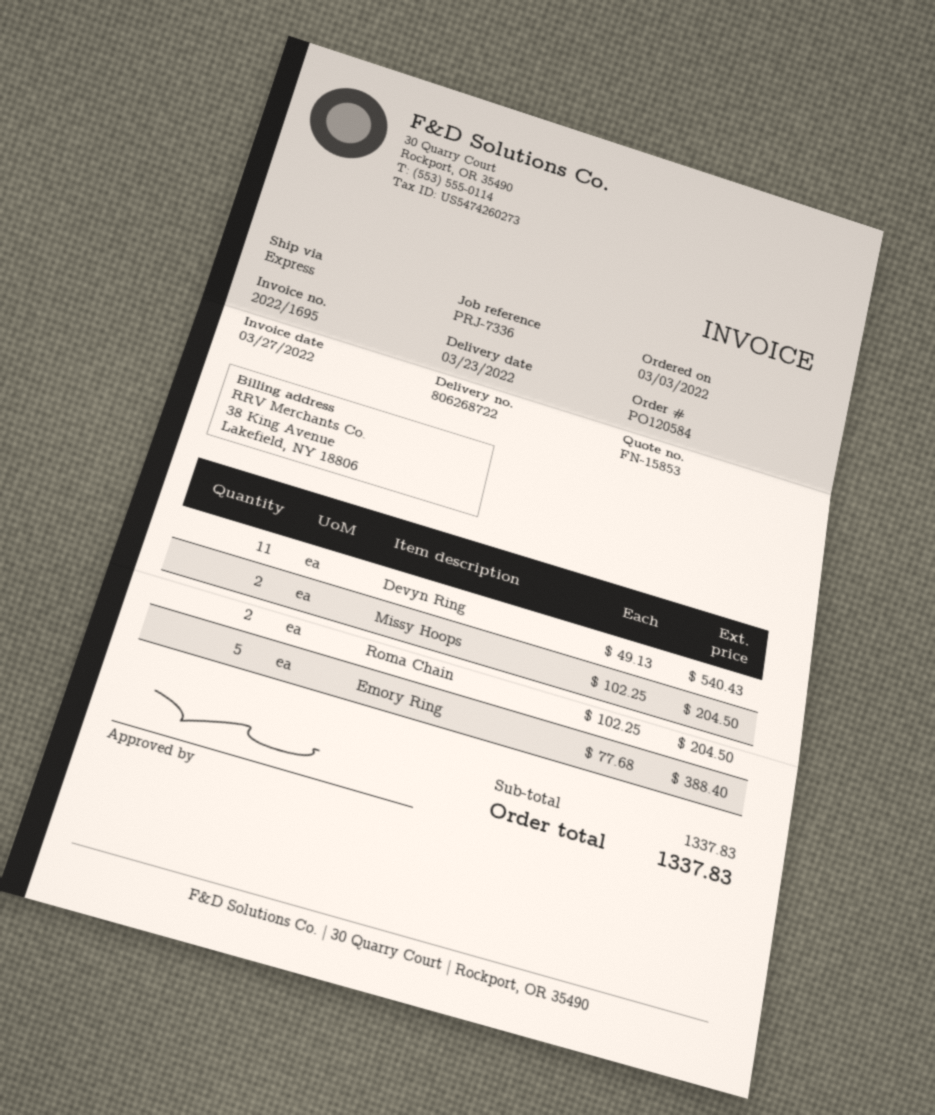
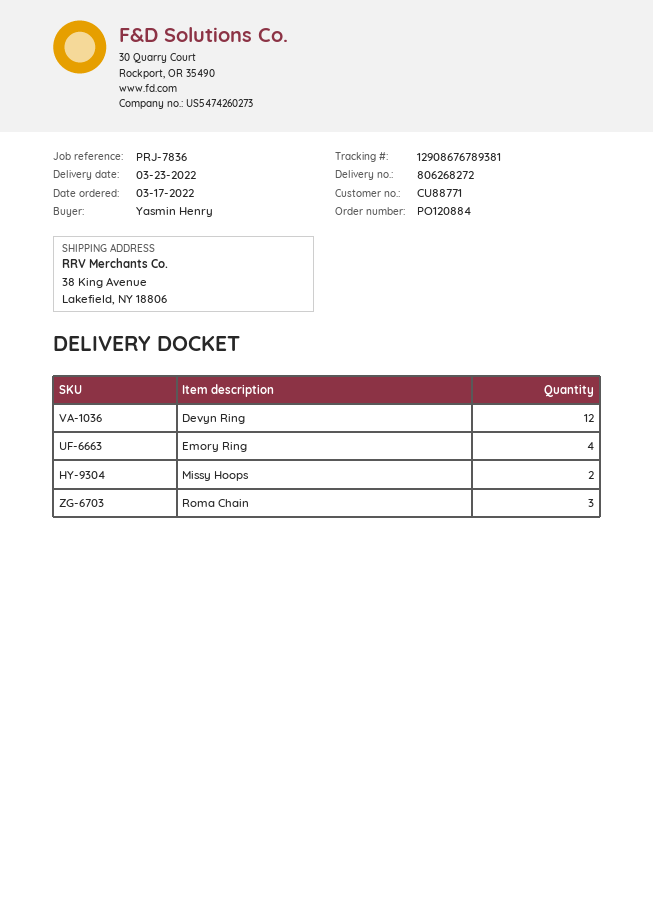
order number: PO120584 -> PO120884
order date: 2022-03-03 -> 2022-03-17
delivery note number: 806268722 -> 806268272
reference: PRJ-7336 -> PRJ-7836
Devyn Ring: 11 -> 12
Roma Chain: 2 -> 3
Emory Ring: 5 -> 4

